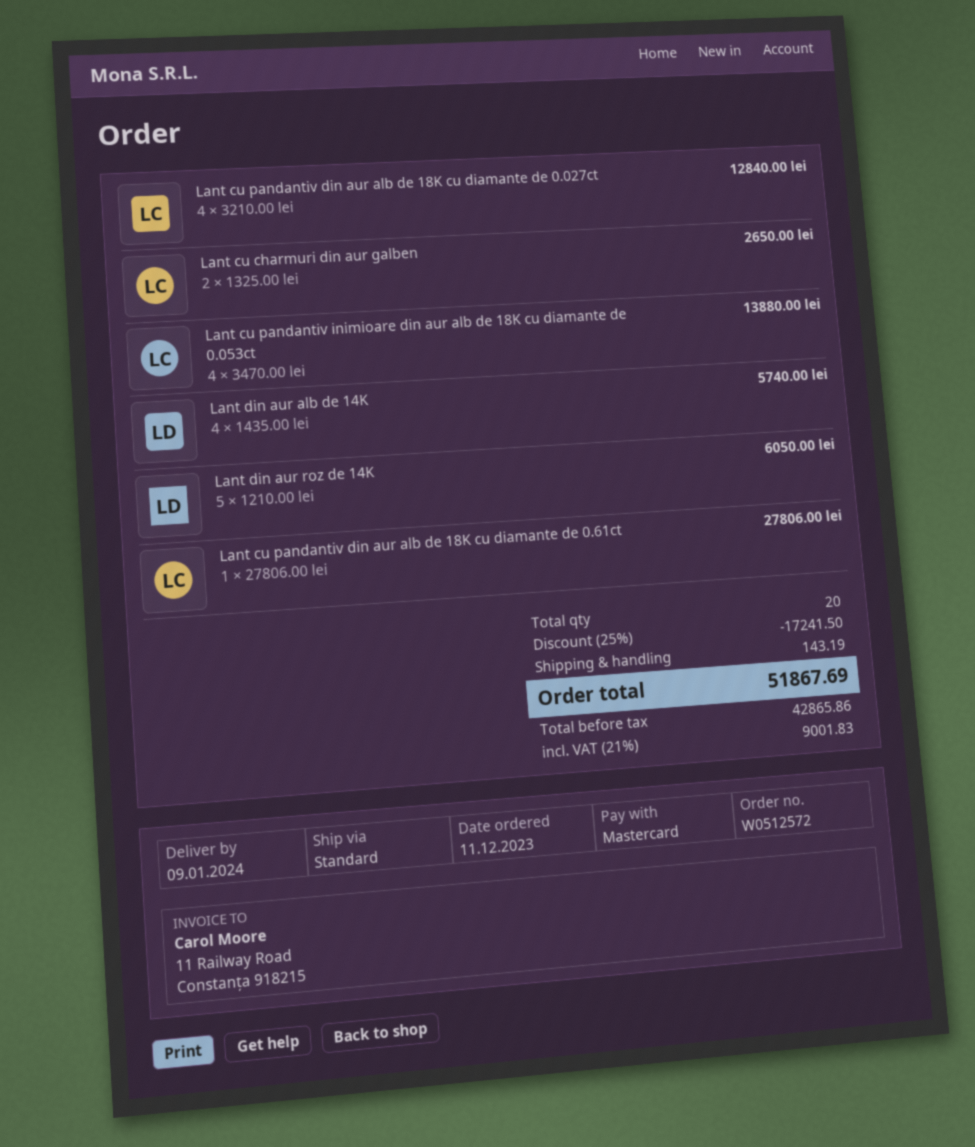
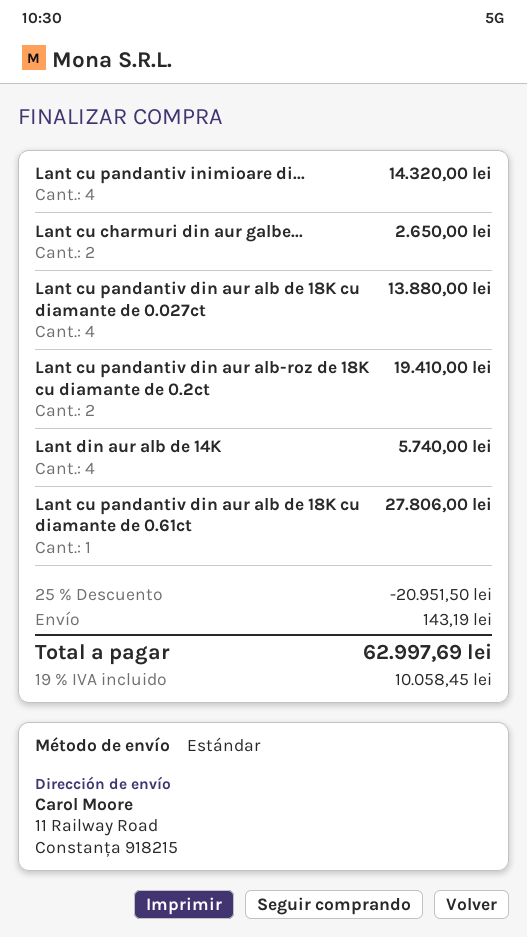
Lant cu pandantiv din aur alb de 18K cu diamante de 0.027ct: 4 for 12840.00 -> 4 for 13880.00
Lant cu pandantiv inimioare din aur alb de 18K cu diamante de 0.053ct: 4 for 13880.00 -> 4 for 14320.00
Lant din aur roz de 14K: 5 for 6050.00 -> none
Lant cu pandantiv din aur alb-roz de 18K cu diamante de 0.2ct: none -> 2 for 19410.00
discount: 25% = 17241.50 -> 25% = 20951.50
tax: 21% = 9001.83 -> 19% = 10058.45
total: 51867.69 -> 62997.69

